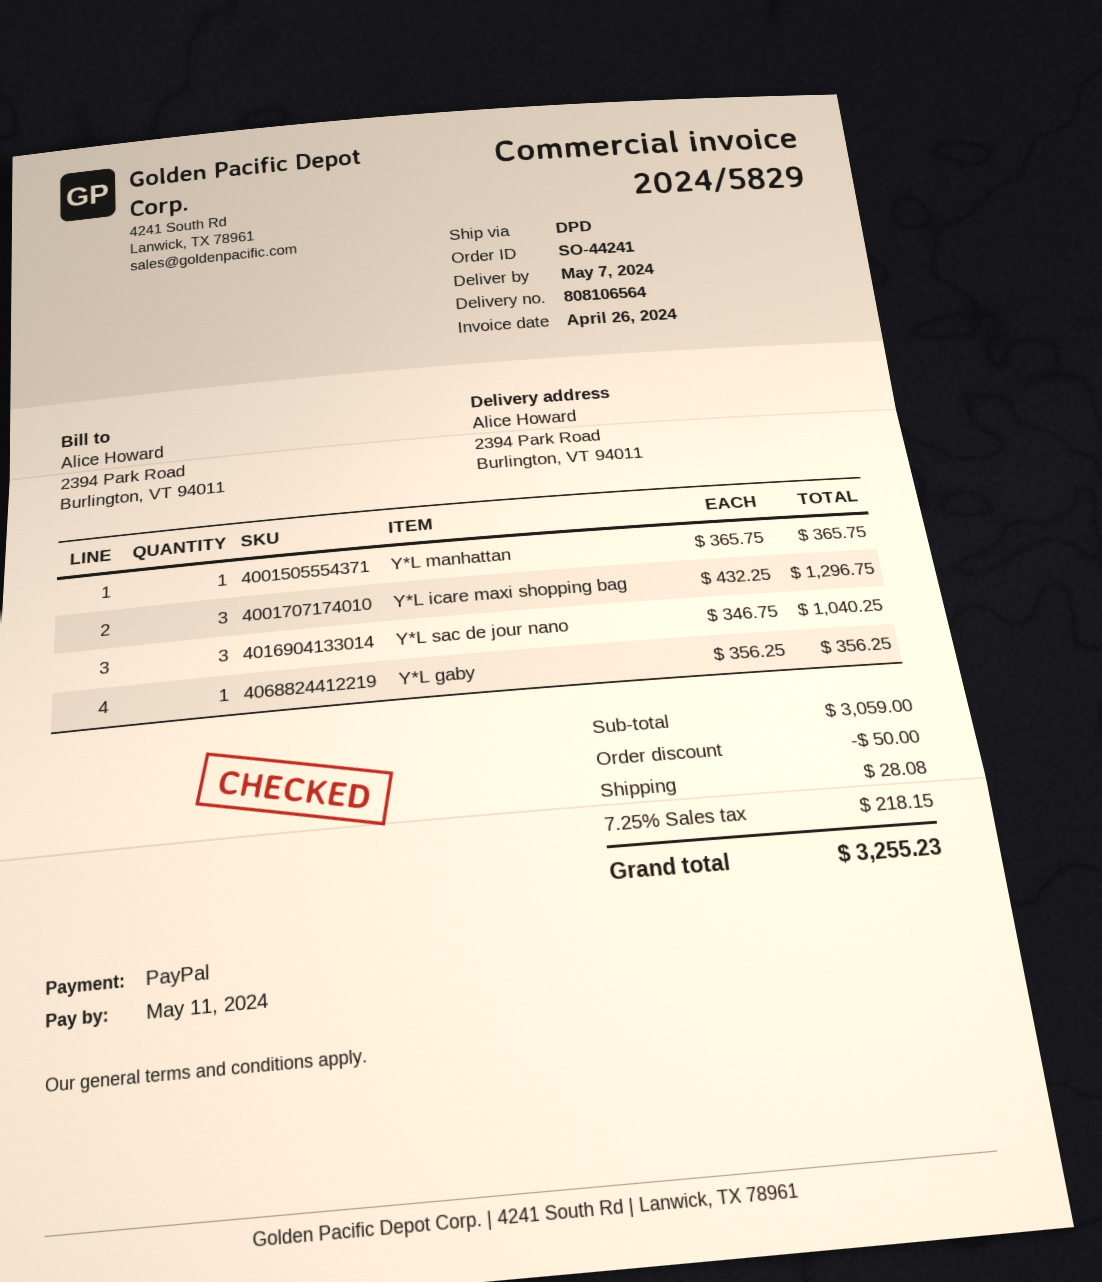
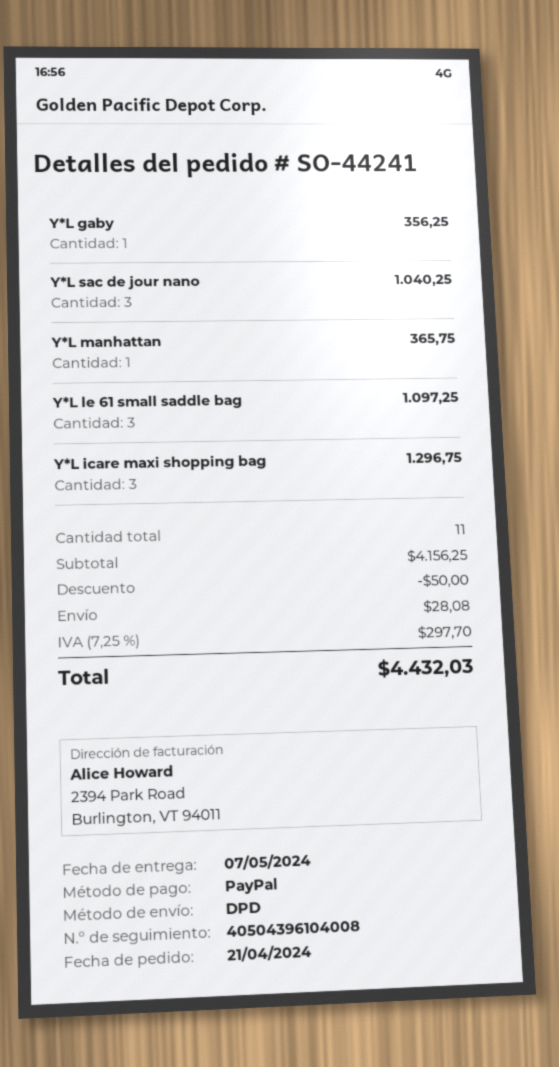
Y*L le 61 small saddle bag: none -> 3 for 1097.25
subtotal: 3059.00 -> 4156.25
tax: 7.25% = 218.15 -> 7.25% = 297.70
total: 3255.23 -> 4432.03

